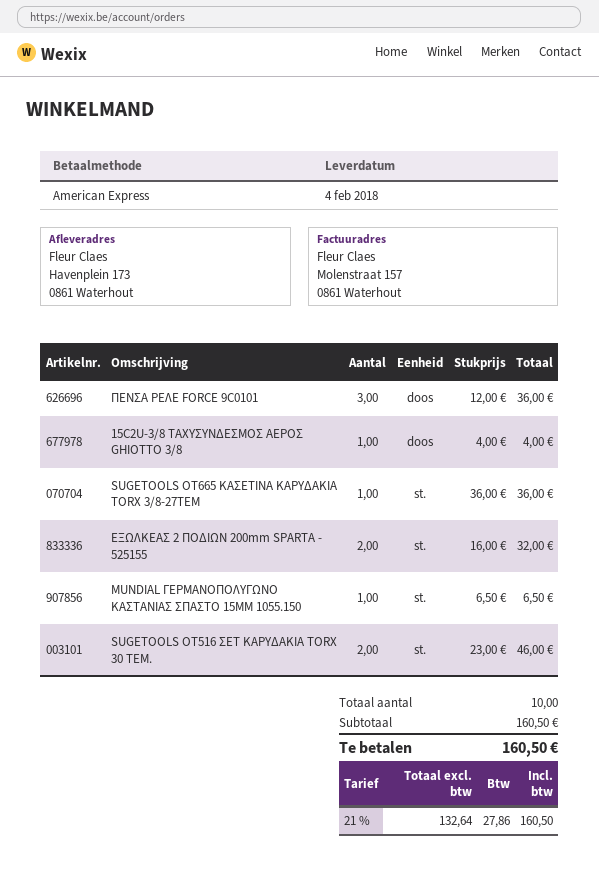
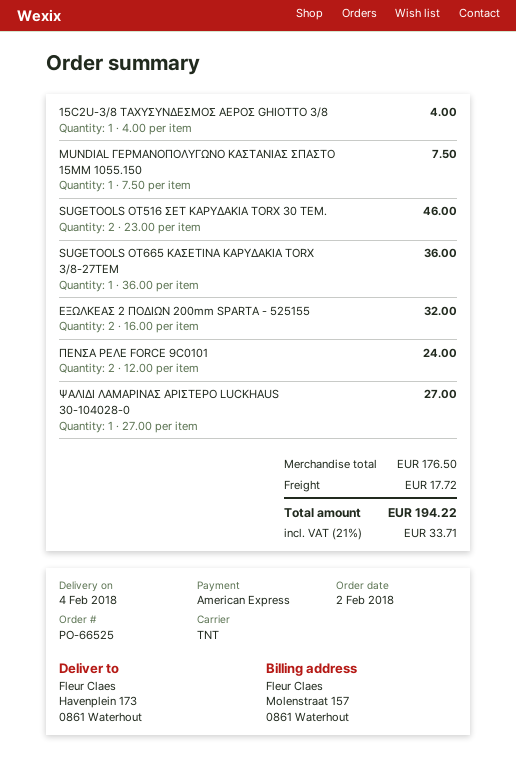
ΠΕΝΣΑ ΡΕΛΕ FORCE 9C0101: 3 x 12.00 = 36.00 -> 2 x 12.00 = 24.00
MUNDIAL ΓΕΡΜΑΝΟΠΟΛΥΓΩΝΟ ΚΑΣΤΑΝΙΑΣ ΣΠΑΣΤΟ 15ΜΜ 1055.150: 1 x 6.50 = 6.50 -> 1 x 7.50 = 7.50
ΨΑΛΙΔΙ ΛΑΜΑΡΙΝΑΣ AΡΙΣΤΕΡΟ LUCKHAUS 30-104028-0: none -> 1 x 27.00 = 27.00
subtotal: 160.50 -> 176.50
shipping: none -> 17.72
tax: 21% = 27.86 -> 21% = 33.71
total: 160.50 -> 194.22

